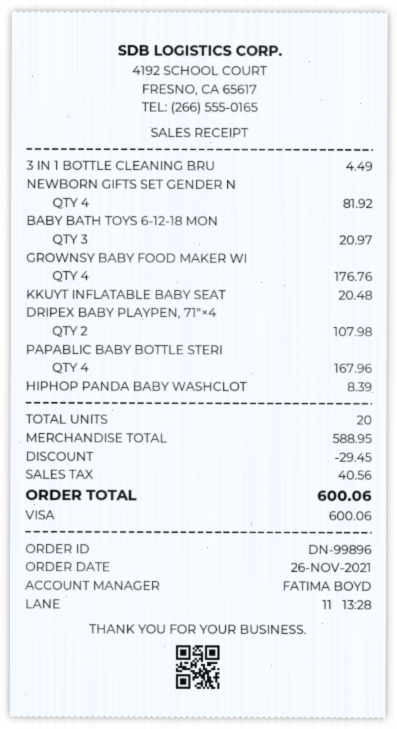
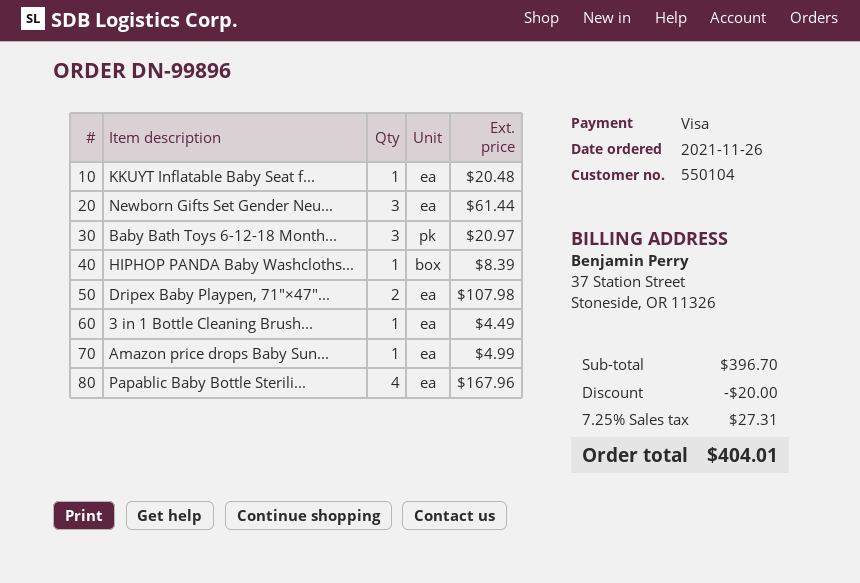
NEWBORN GIFTS SET GENDER N: 4 for 81.92 -> 3 for 61.44
GROWNSY BABY FOOD MAKER WI: 4 for 176.76 -> none
Amazon price drops Baby Sun...: none -> 1 for 4.99
subtotal: 588.95 -> 396.70
discount: 29.45 -> 20.00
tax: 40.56 -> 27.31
total: 600.06 -> 404.01

